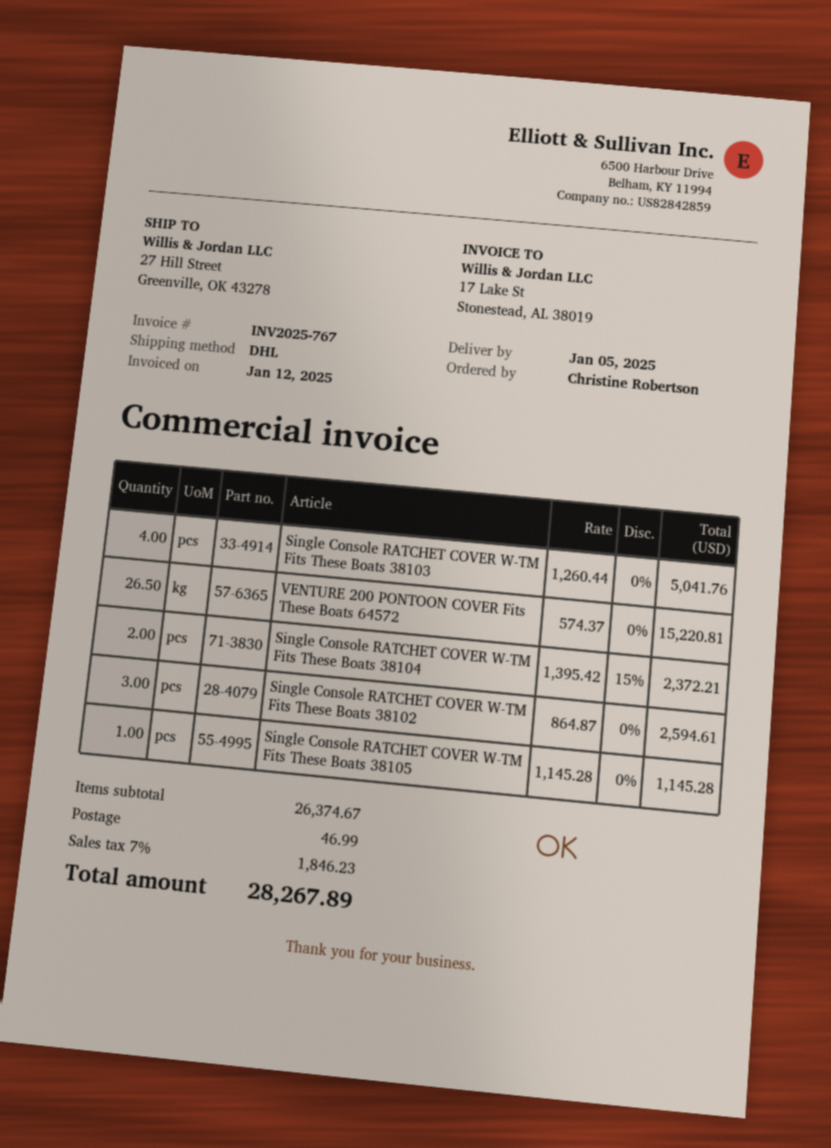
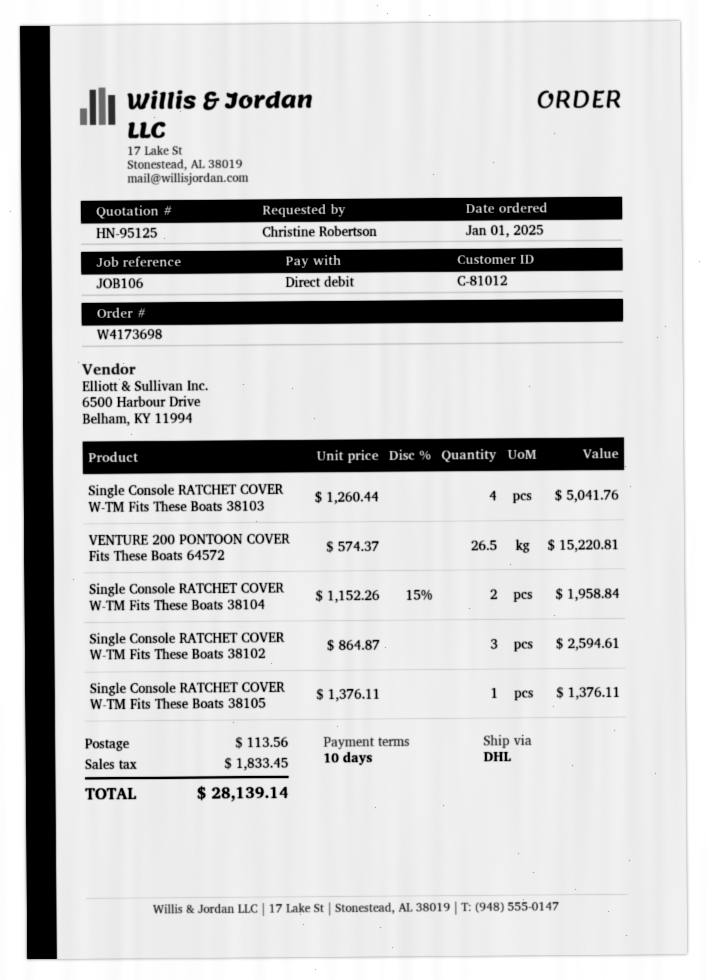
Single Console RATCHET COVER W-TM Fits These Boats 38104: 2 x 1395.42 - 15% = 2372.21 -> 2 x 1152.26 - 15% = 1958.84
Single Console RATCHET COVER W-TM Fits These Boats 38105: 1 x 1145.28 = 1145.28 -> 1 x 1376.11 = 1376.11
shipping: 46.99 -> 113.56
tax: 1846.23 -> 1833.45
total: 28267.89 -> 28139.14

